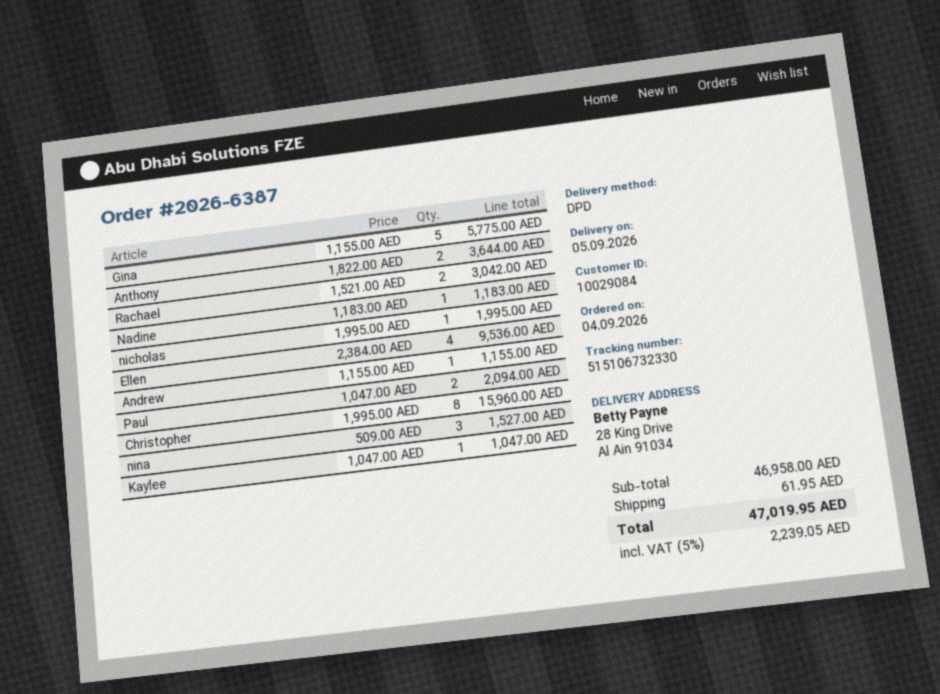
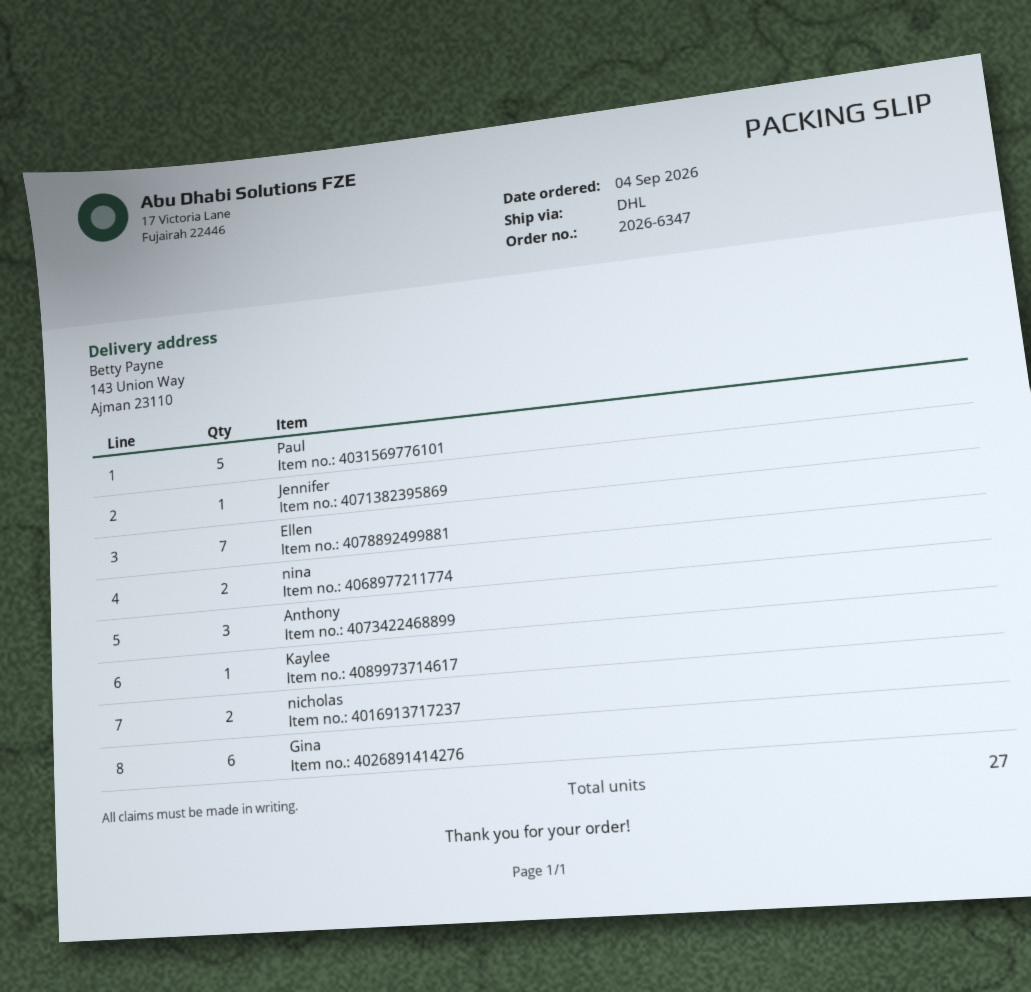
order number: 2026-6387 -> 2026-6347
shipping method: DPD -> DHL
ship to: 28 King Drive, Al Ain 91034 -> 143 Union Way, Ajman 23110
Gina: 5 -> 6
Anthony: 2 -> 3
Rachael: 2 -> none
Nadine: 1 -> none
nicholas: 1 -> 2
Ellen: 4 -> 7
Andrew: 1 -> none
Paul: 2 -> 5
Christopher: 8 -> none
nina: 3 -> 2
Jennifer: none -> 1

